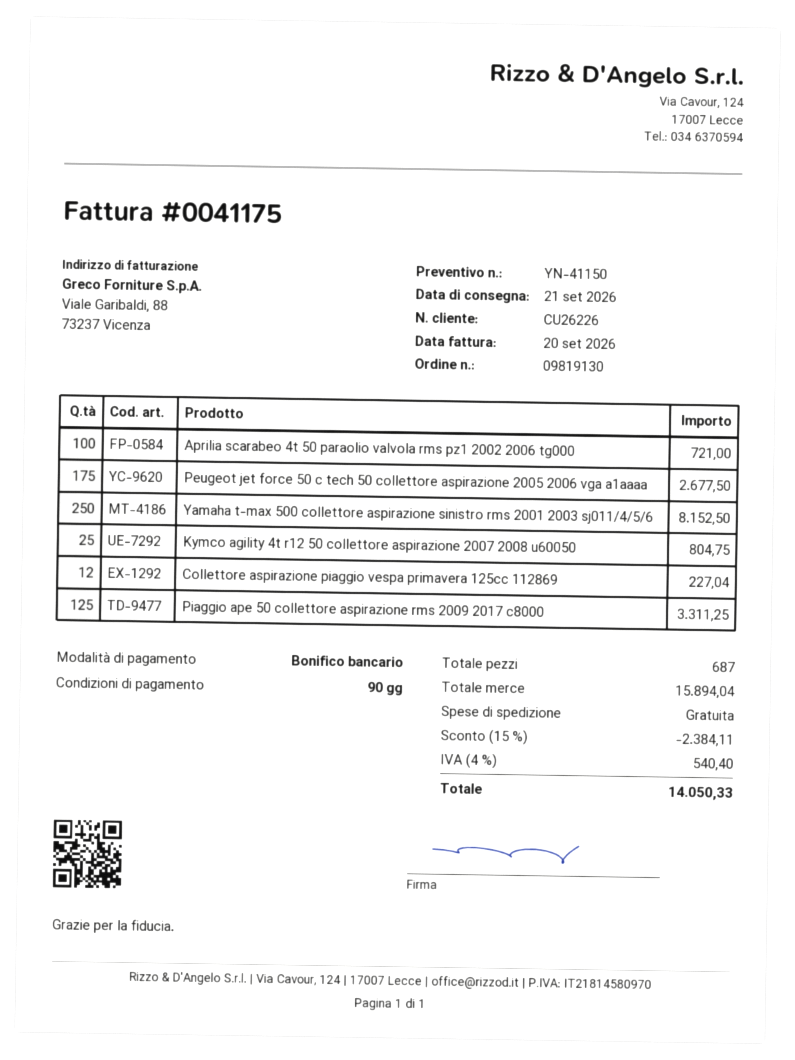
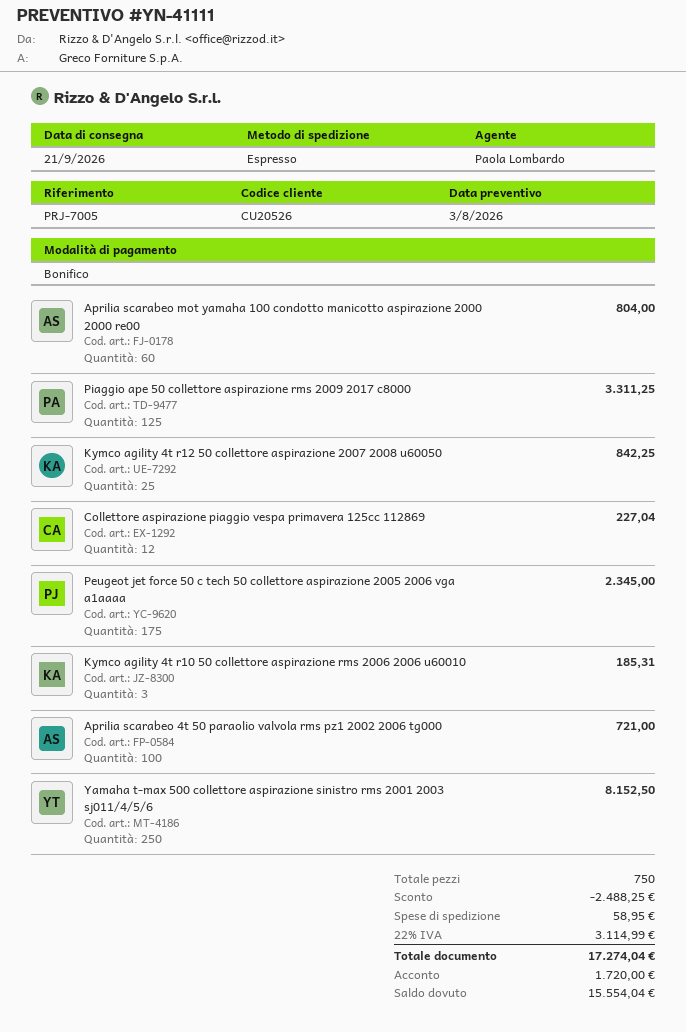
quote number: YN-41150 -> YN-41111
customer number: CU26226 -> CU20526
Peugeot jet force 50 c tech 50 collettore aspirazione 2005 2006 vga a1aaaa: 175 for 2677.50 -> 175 for 2345.00
Kymco agility 4t r12 50 collettore aspirazione 2007 2008 u60050: 25 for 804.75 -> 25 for 842.25
Aprilia scarabeo mot yamaha 100 condotto manicotto aspirazione 2000 2000 re00: none -> 60 for 804.00
Kymco agility 4t r10 50 collettore aspirazione rms 2006 2006 u60010: none -> 3 for 185.31
total quantity: 687 -> 750
discount: 2384.11 -> 2488.25
shipping: 0.00 -> 58.95
tax: 4% = 540.40 -> 22% = 3114.99
total: 14050.33 -> 17274.04

